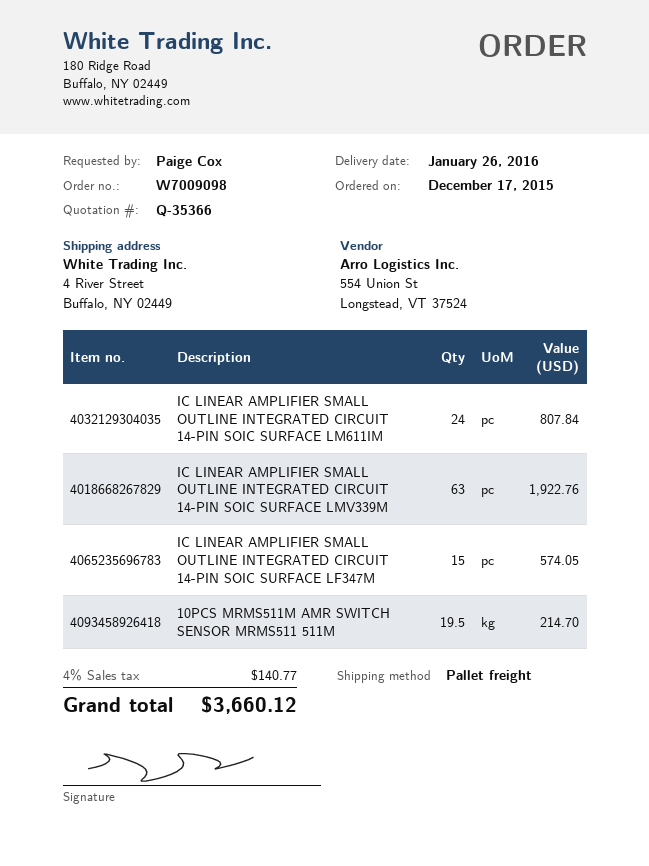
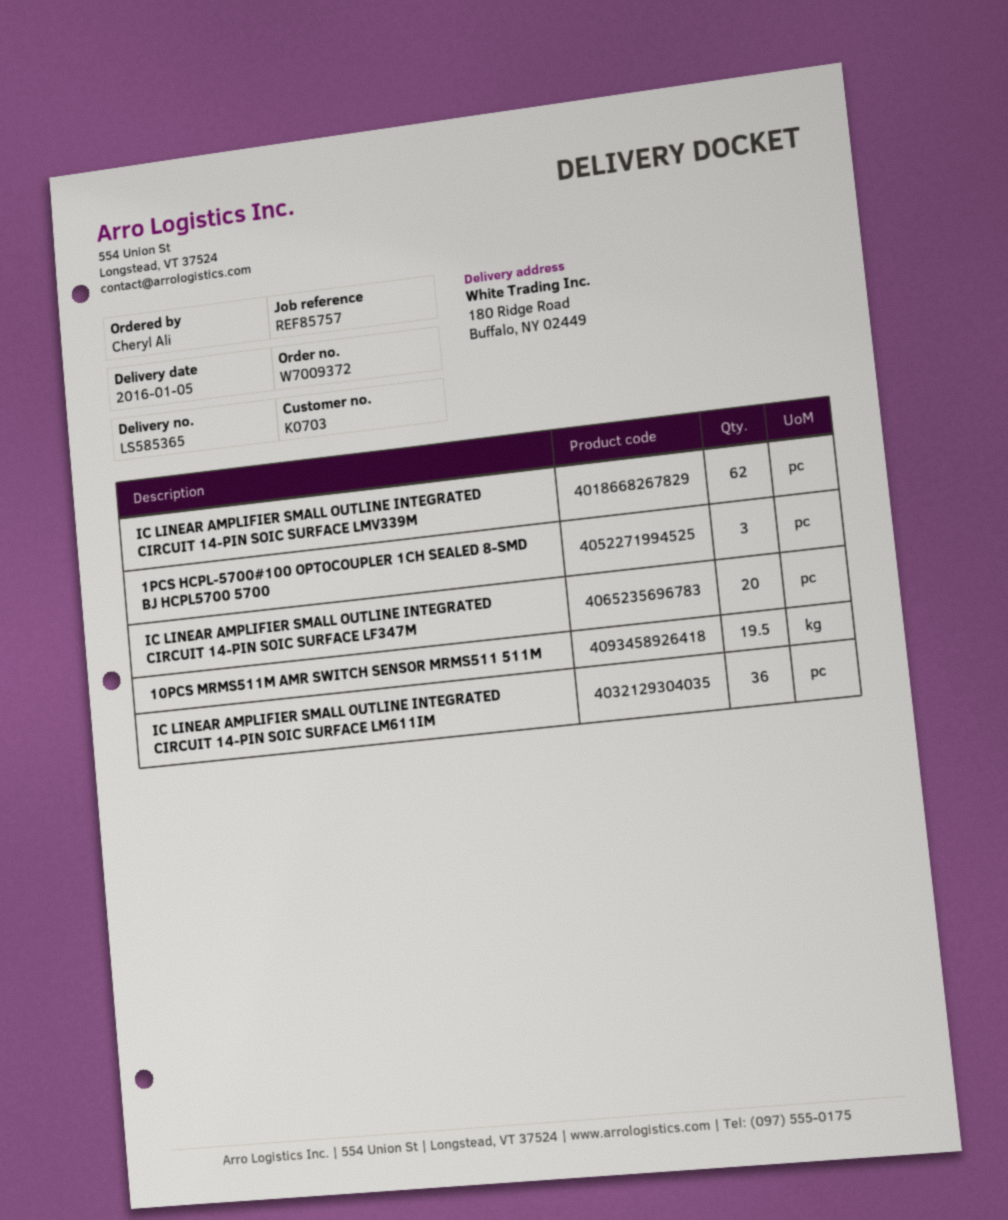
order number: W7009098 -> W7009372
delivery date: 2016-01-26 -> 2016-01-05
ordered by: Paige Cox -> Cheryl Ali
ship to: 4 River Street, Buffalo, NY 02449 -> 180 Ridge Road, Buffalo, NY 02449
IC LINEAR AMPLIFIER SMALL OUTLINE INTEGRATED CIRCUIT 14-PIN SOIC SURFACE LM611IM: 24 -> 36
IC LINEAR AMPLIFIER SMALL OUTLINE INTEGRATED CIRCUIT 14-PIN SOIC SURFACE LMV339M: 63 -> 62
IC LINEAR AMPLIFIER SMALL OUTLINE INTEGRATED CIRCUIT 14-PIN SOIC SURFACE LF347M: 15 -> 20
1PCS HCPL-5700#100 OPTOCOUPLER 1CH SEALED 8-SMD BJ HCPL5700 5700: none -> 3

